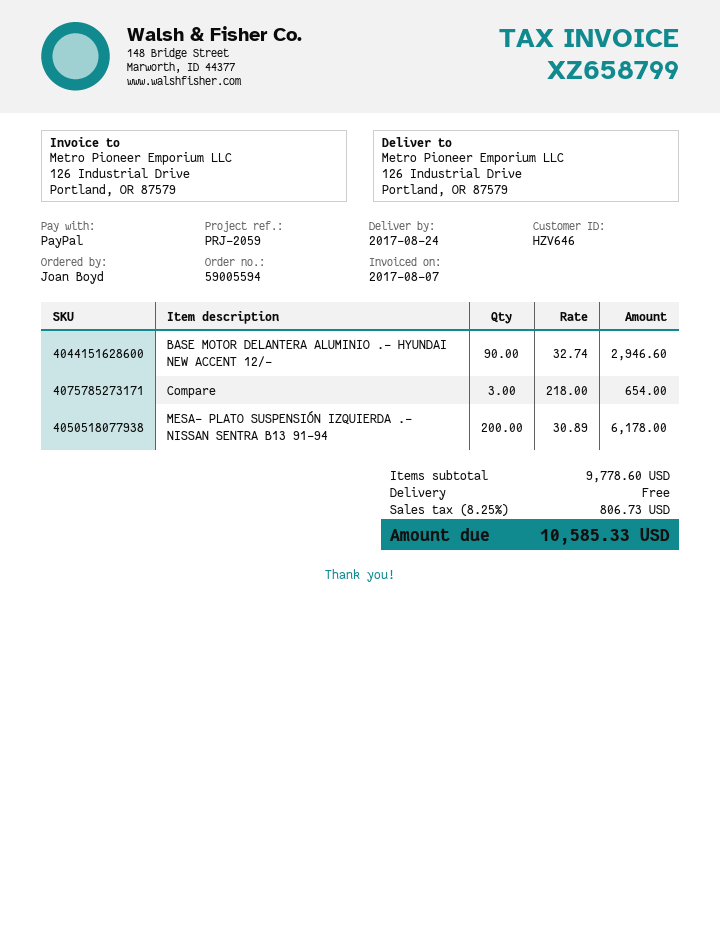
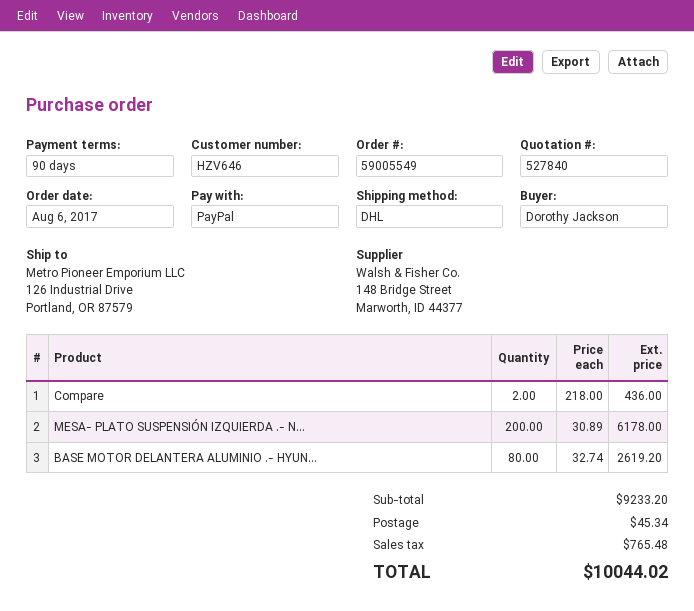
order number: 59005594 -> 59005549
ordered by: Joan Boyd -> Dorothy Jackson
BASE MOTOR DELANTERA ALUMINIO .- HYUNDAI NEW ACCENT 12/-: 90 x 32.74 = 2946.60 -> 80 x 32.74 = 2619.20
Compare: 3 x 218.00 = 654.00 -> 2 x 218.00 = 436.00
subtotal: 9778.60 -> 9233.20
shipping: 0.00 -> 45.34
tax: 806.73 -> 765.48
total: 10585.33 -> 10044.02

